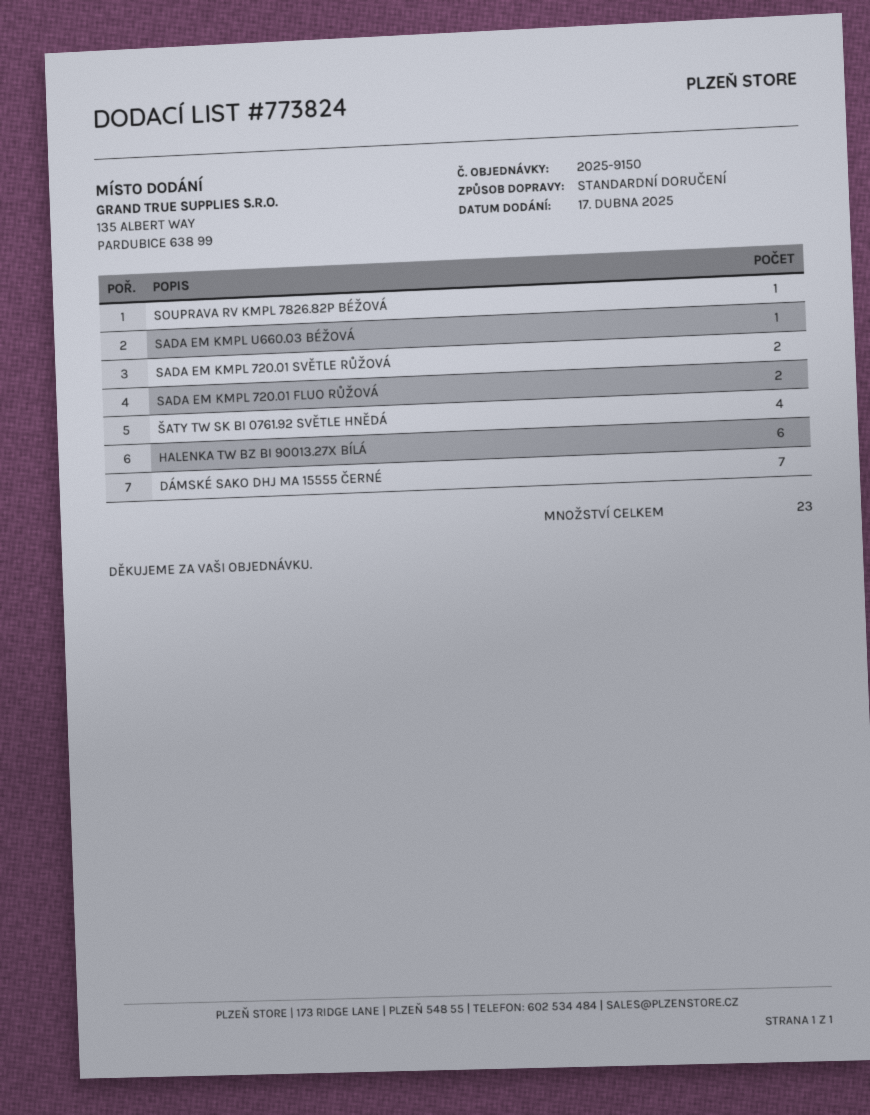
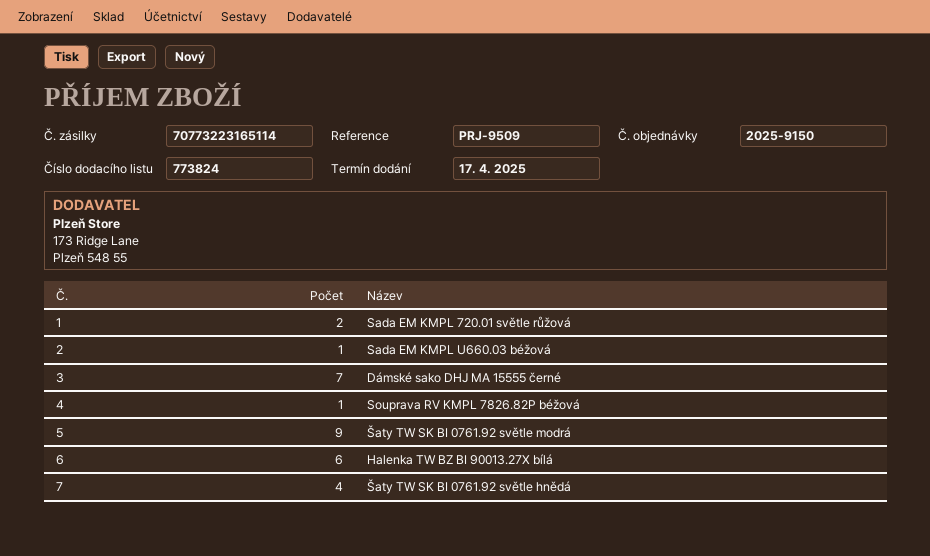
SADA EM KMPL 720.01 FLUO RŮŽOVÁ: 2 -> none
Šaty TW SK BI 0761.92 světle modrá: none -> 9

